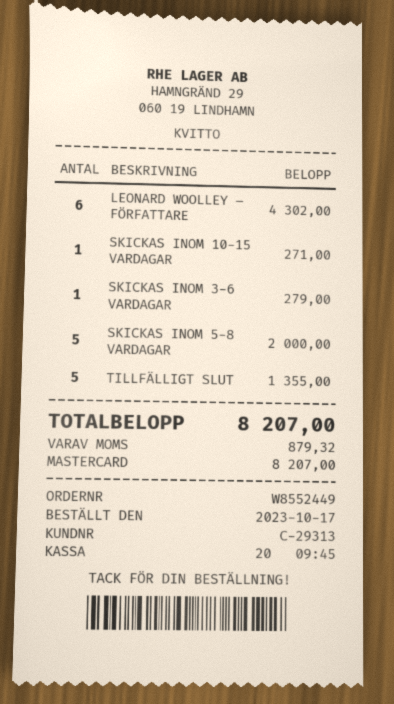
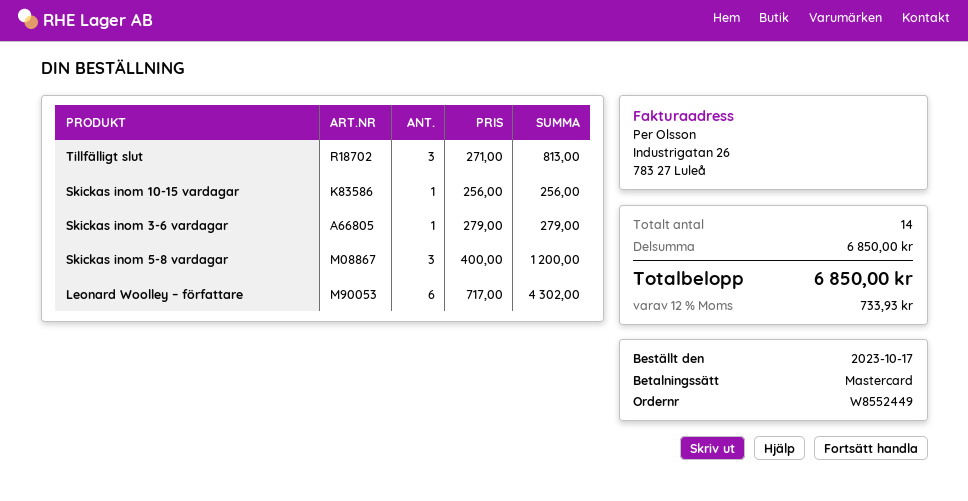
SKICKAS INOM 10-15 VARDAGAR: 1 for 271.00 -> 1 for 256.00
SKICKAS INOM 5-8 VARDAGAR: 5 for 2000.00 -> 3 for 1200.00
TILLFÄLLIGT SLUT: 5 for 1355.00 -> 3 for 813.00
tax: 879.32 -> 733.93
total: 8207.00 -> 6850.00

